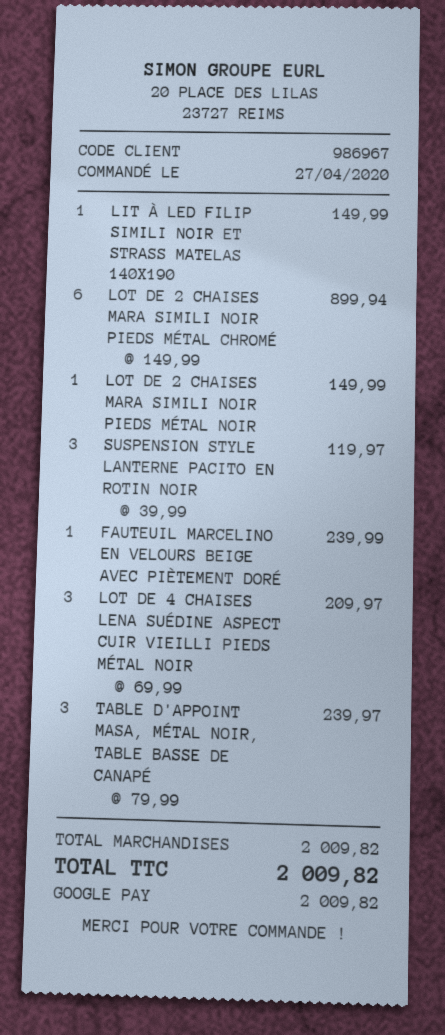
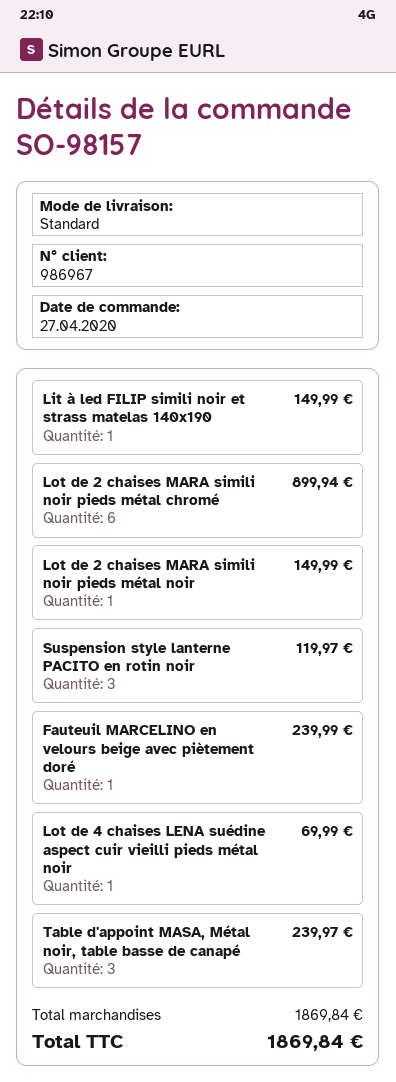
LOT DE 4 CHAISES LENA SUÉDINE ASPECT CUIR VIEILLI PIEDS MÉTAL NOIR: 3 for 209.97 -> 1 for 69.99
subtotal: 2009.82 -> 1869.84
total: 2009.82 -> 1869.84

